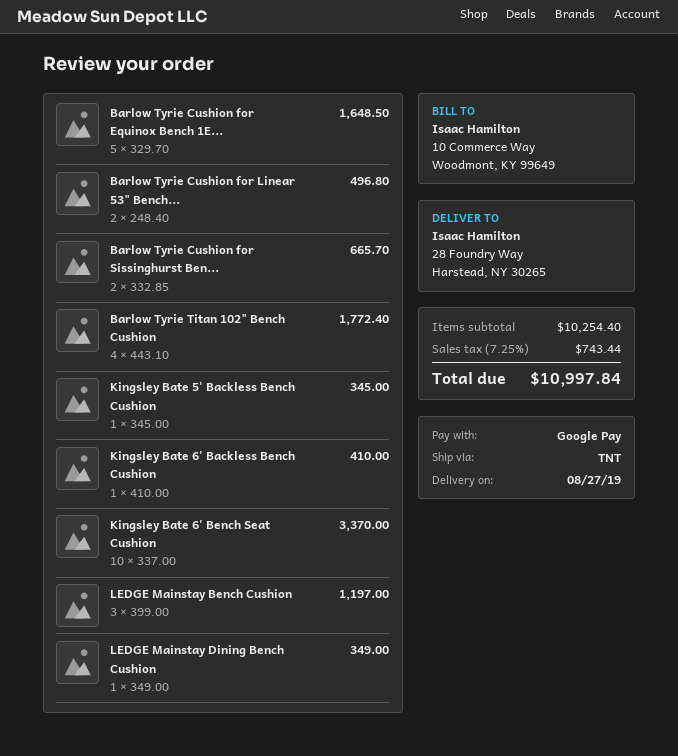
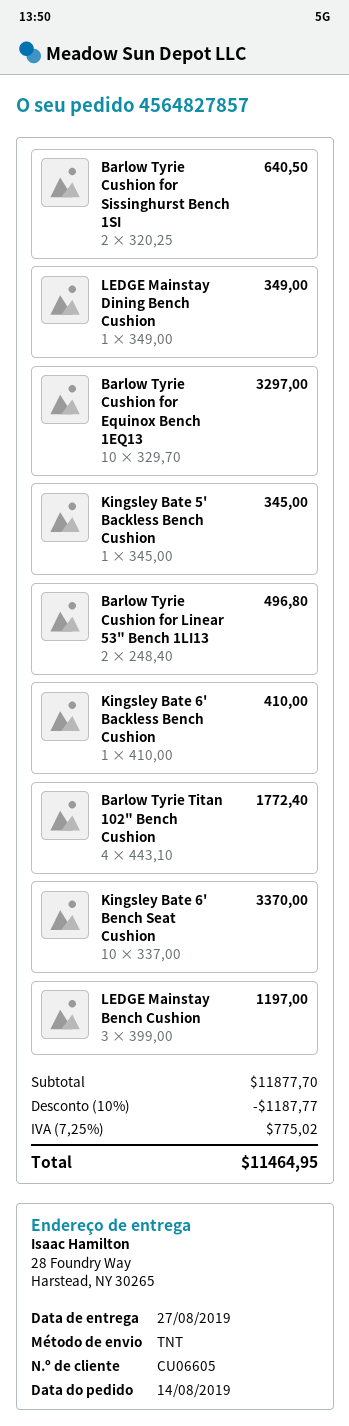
Barlow Tyrie Cushion for Equinox Bench 1E...: 5 x 329.70 = 1648.50 -> 10 x 329.70 = 3297.00
Barlow Tyrie Cushion for Sissinghurst Ben...: 2 x 332.85 = 665.70 -> 2 x 320.25 = 640.50
subtotal: 10254.40 -> 11877.70
discount: none -> 10% = 1187.77
tax: 7.25% = 743.44 -> 7.25% = 775.02
total: 10997.84 -> 11464.95

